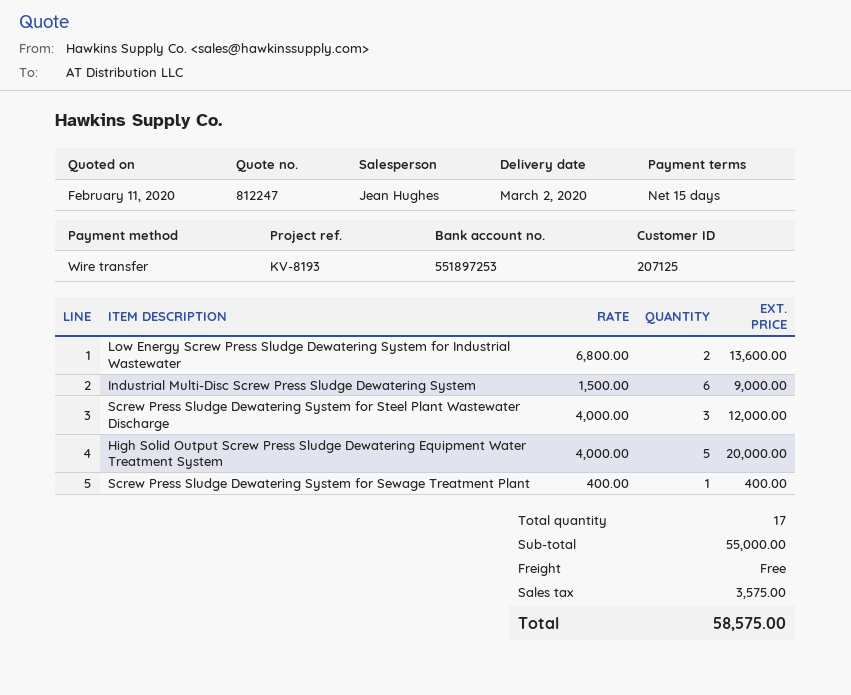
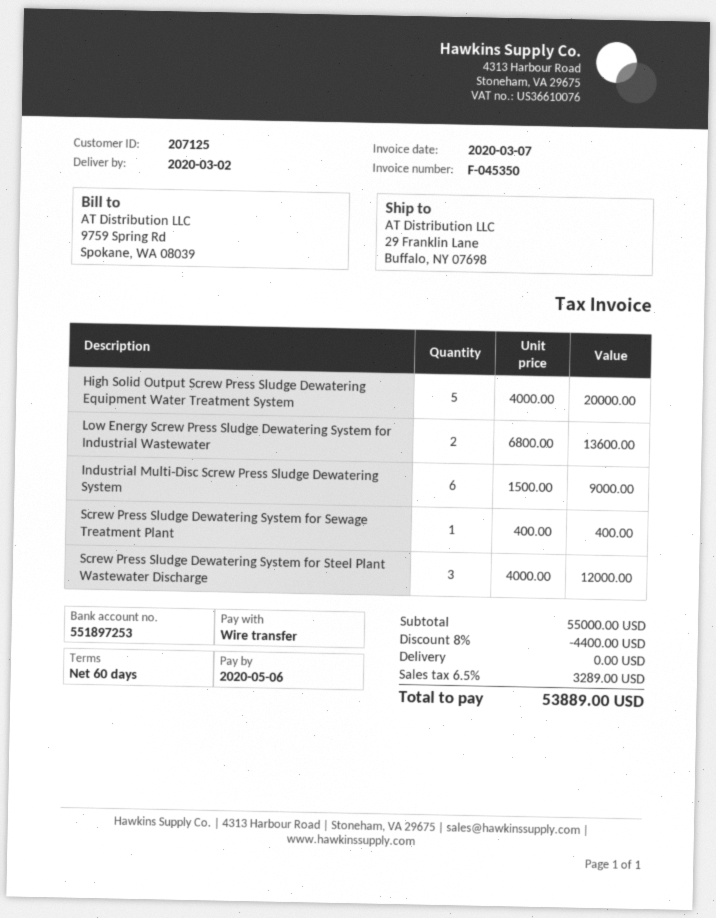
payment terms: 15 days -> 60 days
discount: none -> 8% = 4400.00
tax: 3575.00 -> 3289.00
total: 58575.00 -> 53889.00

